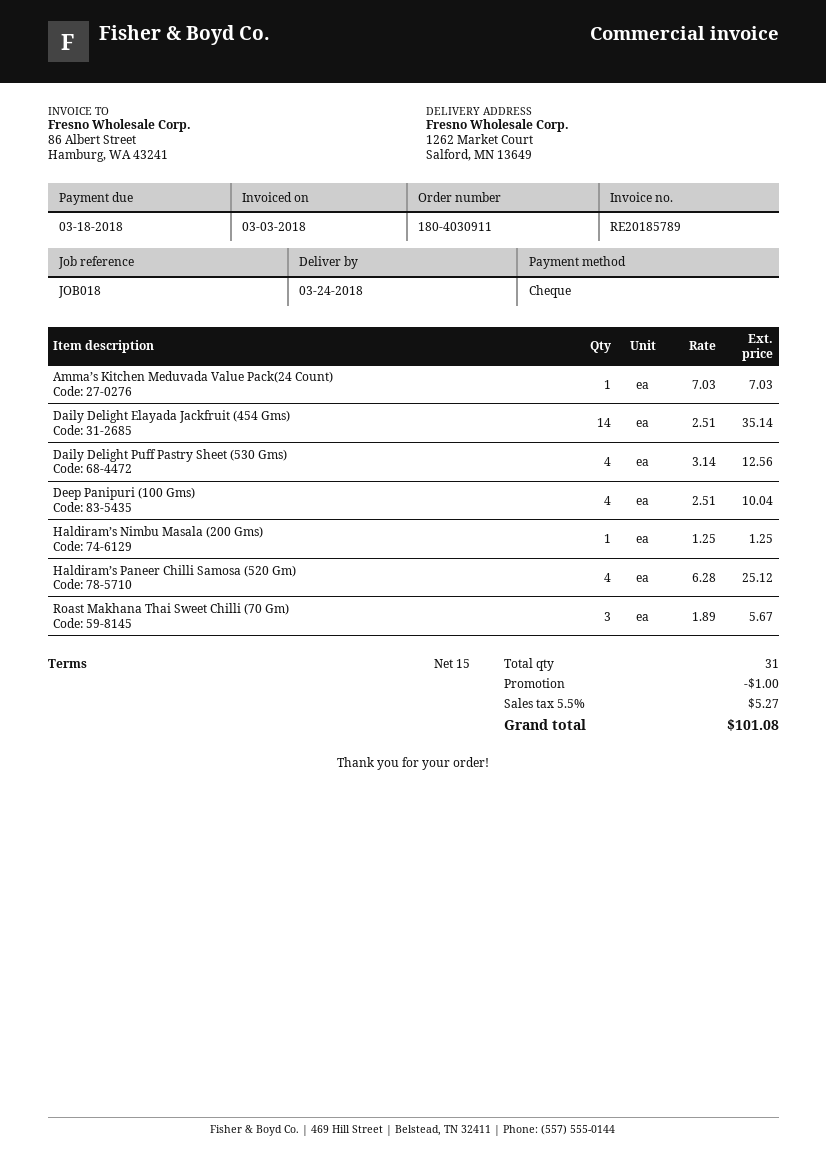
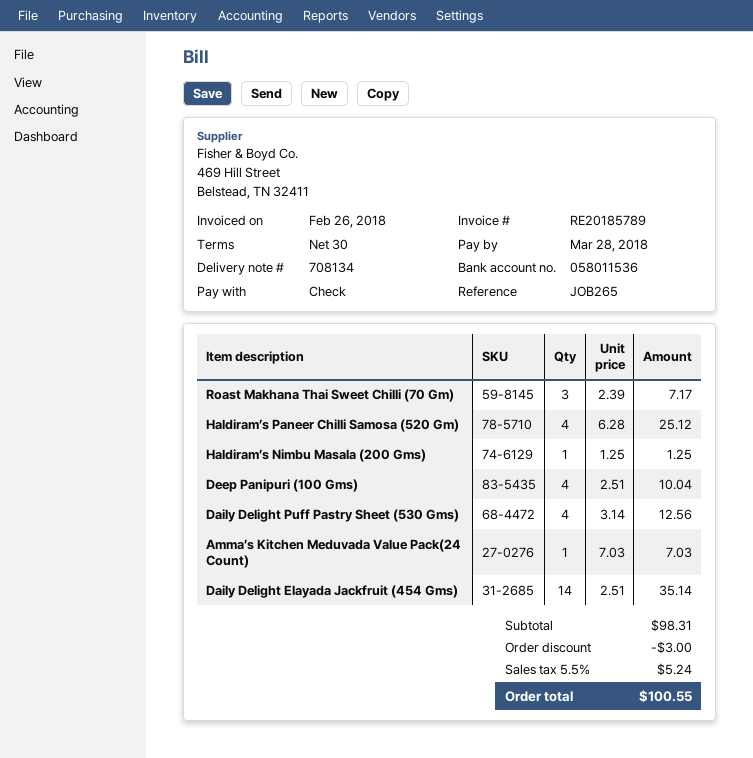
invoice date: 2018-03-03 -> 2018-02-26
payment terms: 15 days -> 30 days
due date: 2018-03-18 -> 2018-03-28
reference: JOB018 -> JOB265
Roast Makhana Thai Sweet Chilli (70 Gm): 3 x 1.89 = 5.67 -> 3 x 2.39 = 7.17
discount: 1.00 -> 3.00
tax: 5.5% = 5.27 -> 5.5% = 5.24
total: 101.08 -> 100.55

